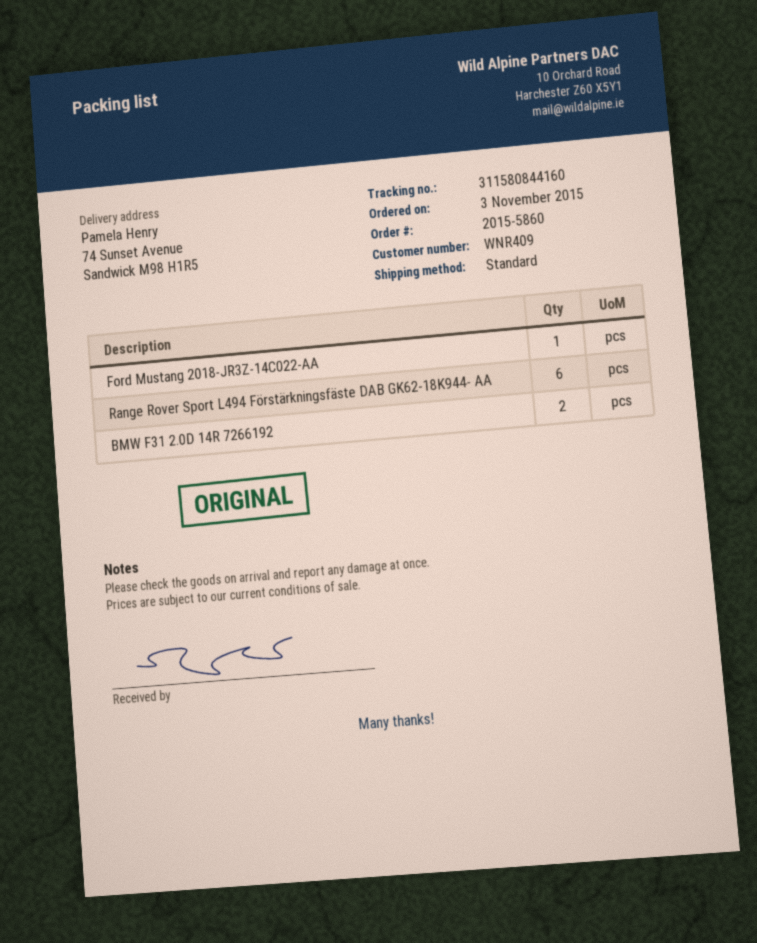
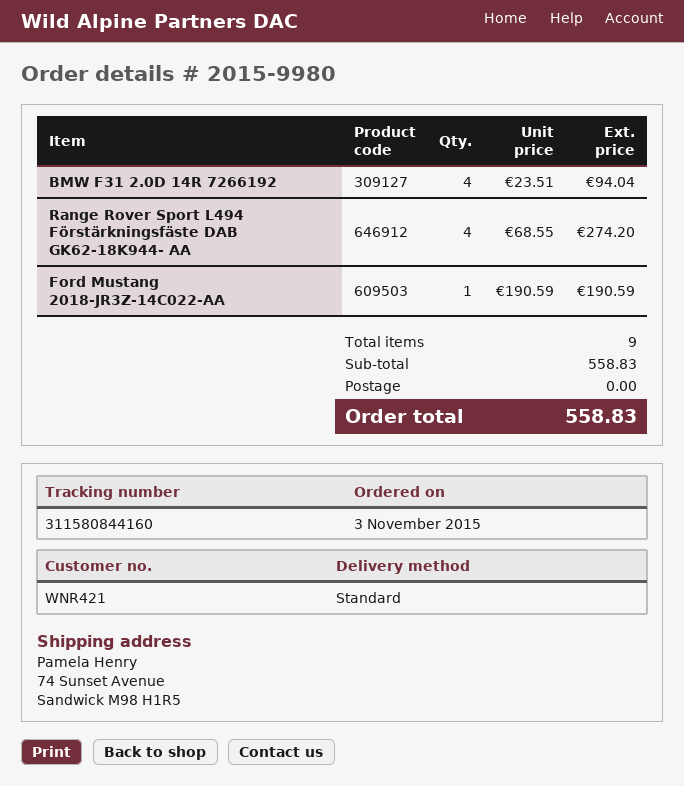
order number: 2015-5860 -> 2015-9980
customer number: WNR409 -> WNR421
Range Rover Sport L494 Förstärkningsfäste DAB GK62-18K944- AA: 6 -> 4
BMW F31 2.0D 14R 7266192: 2 -> 4

